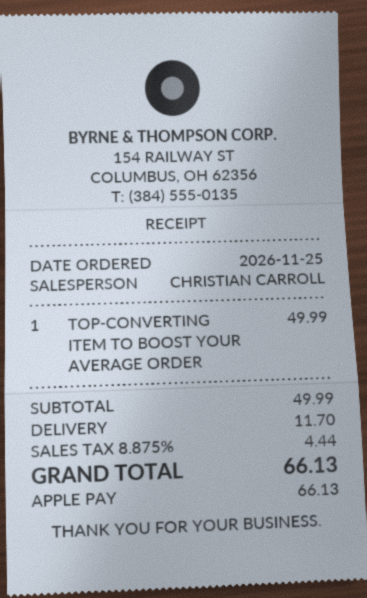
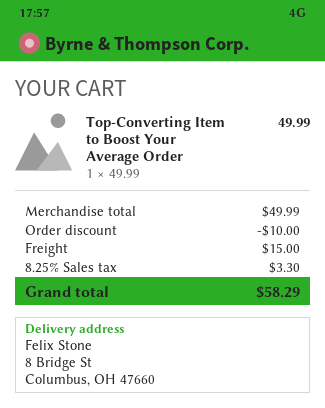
discount: none -> 10.00
shipping: 11.70 -> 15.00
tax: 8.875% = 4.44 -> 8.25% = 3.30
total: 66.13 -> 58.29

